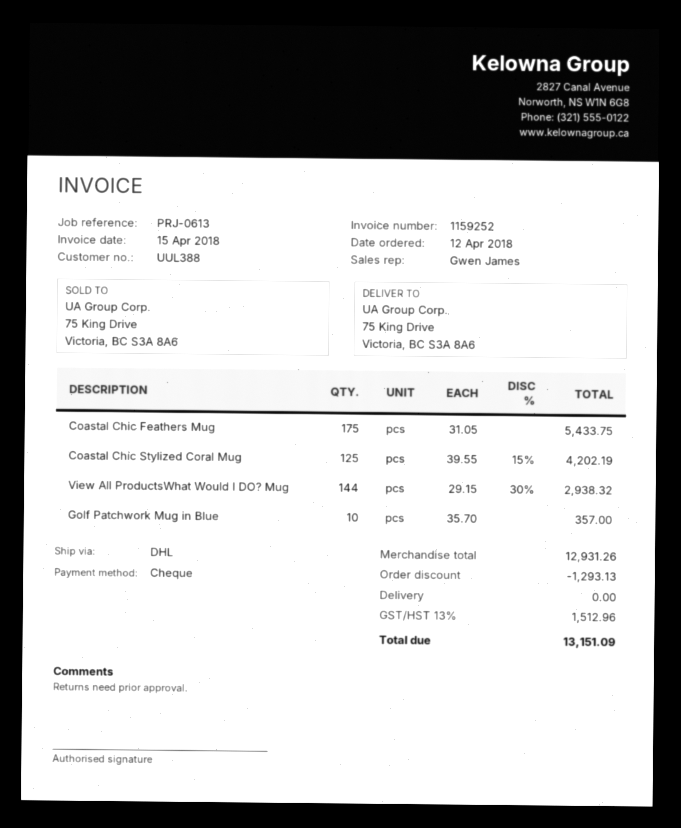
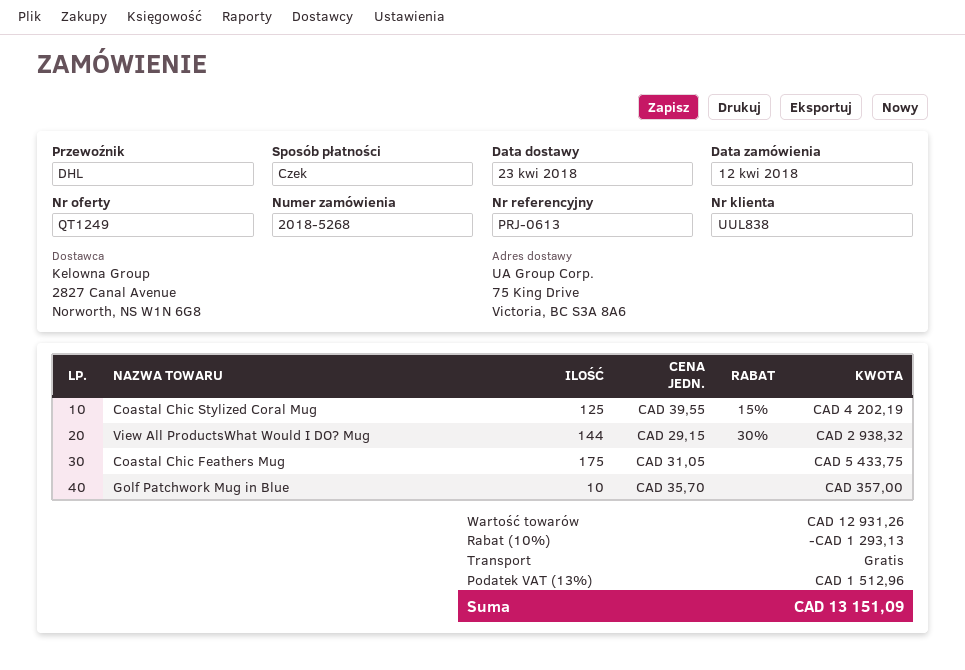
customer number: UUL388 -> UUL838

